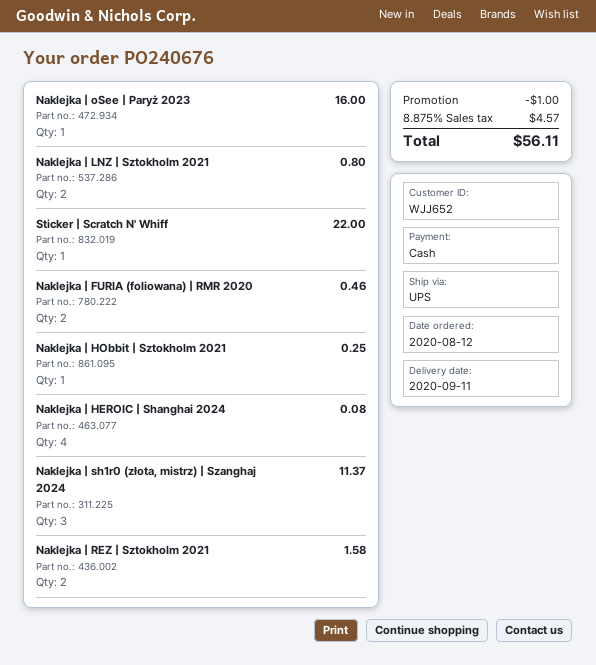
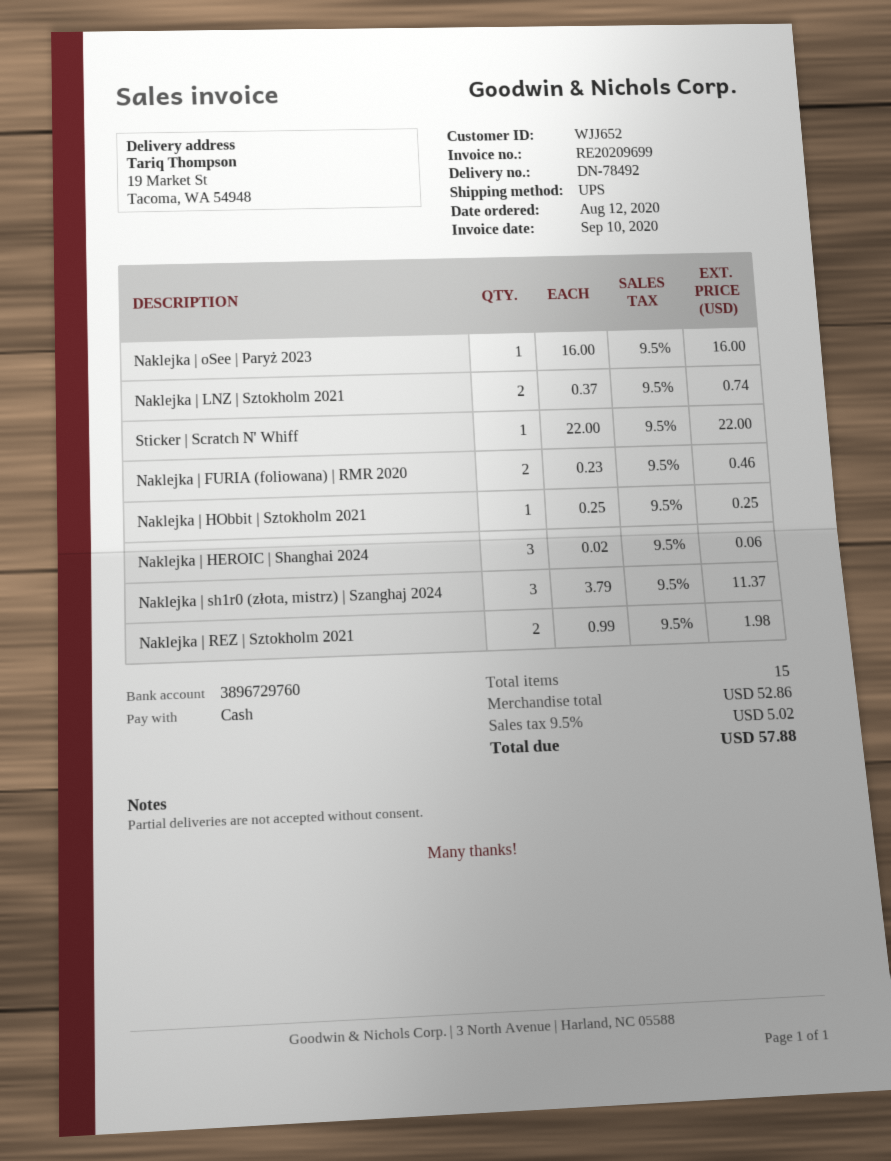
Naklejka | LNZ | Sztokholm 2021: 2 for 0.80 -> 2 for 0.74
Naklejka | HEROIC | Shanghai 2024: 4 for 0.08 -> 3 for 0.06
Naklejka | REZ | Sztokholm 2021: 2 for 1.58 -> 2 for 1.98
discount: 1.00 -> none
tax: 8.875% = 4.57 -> 9.5% = 5.02
total: 56.11 -> 57.88

